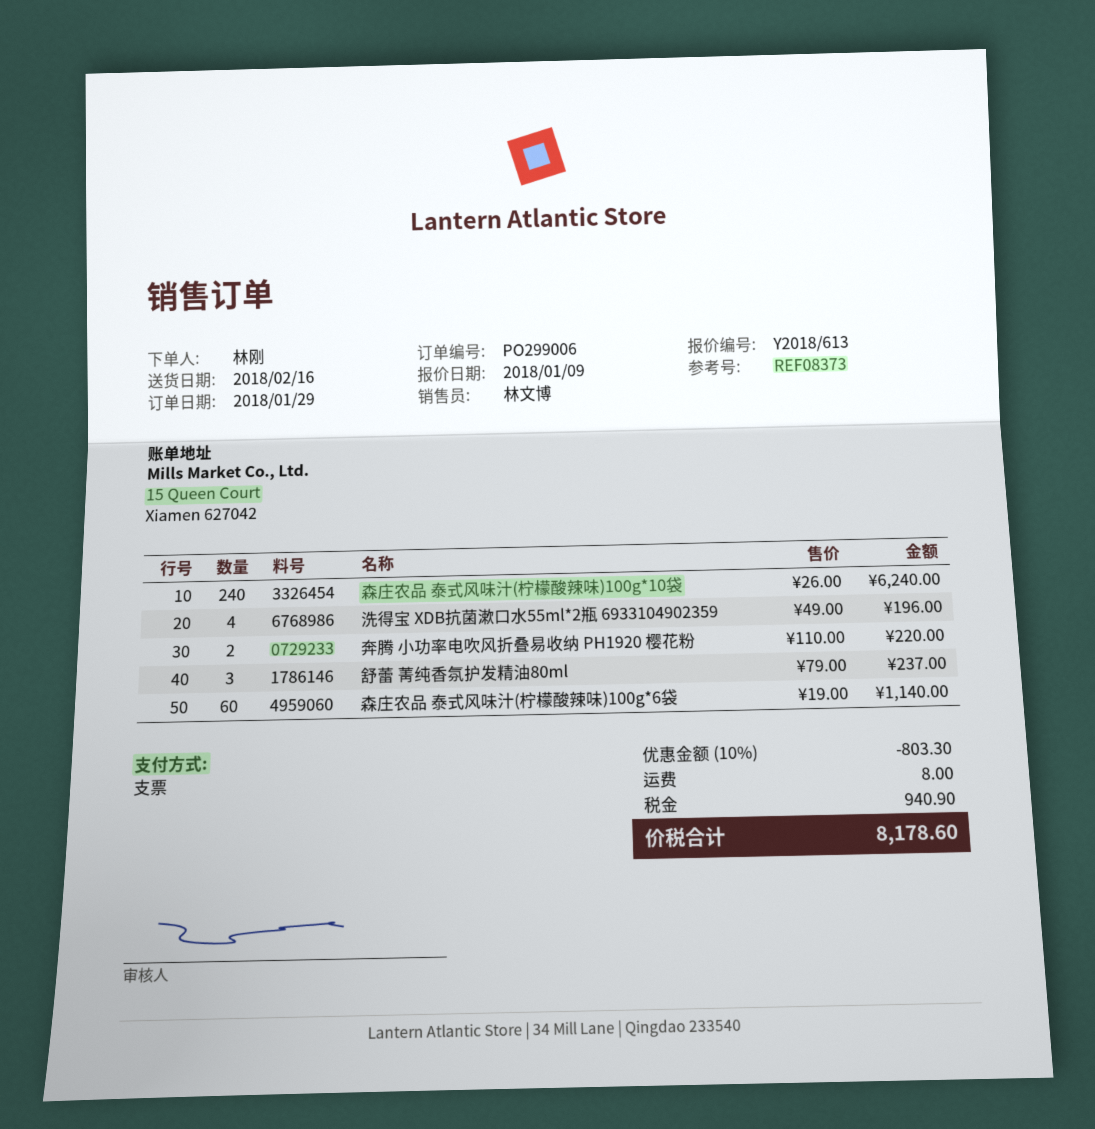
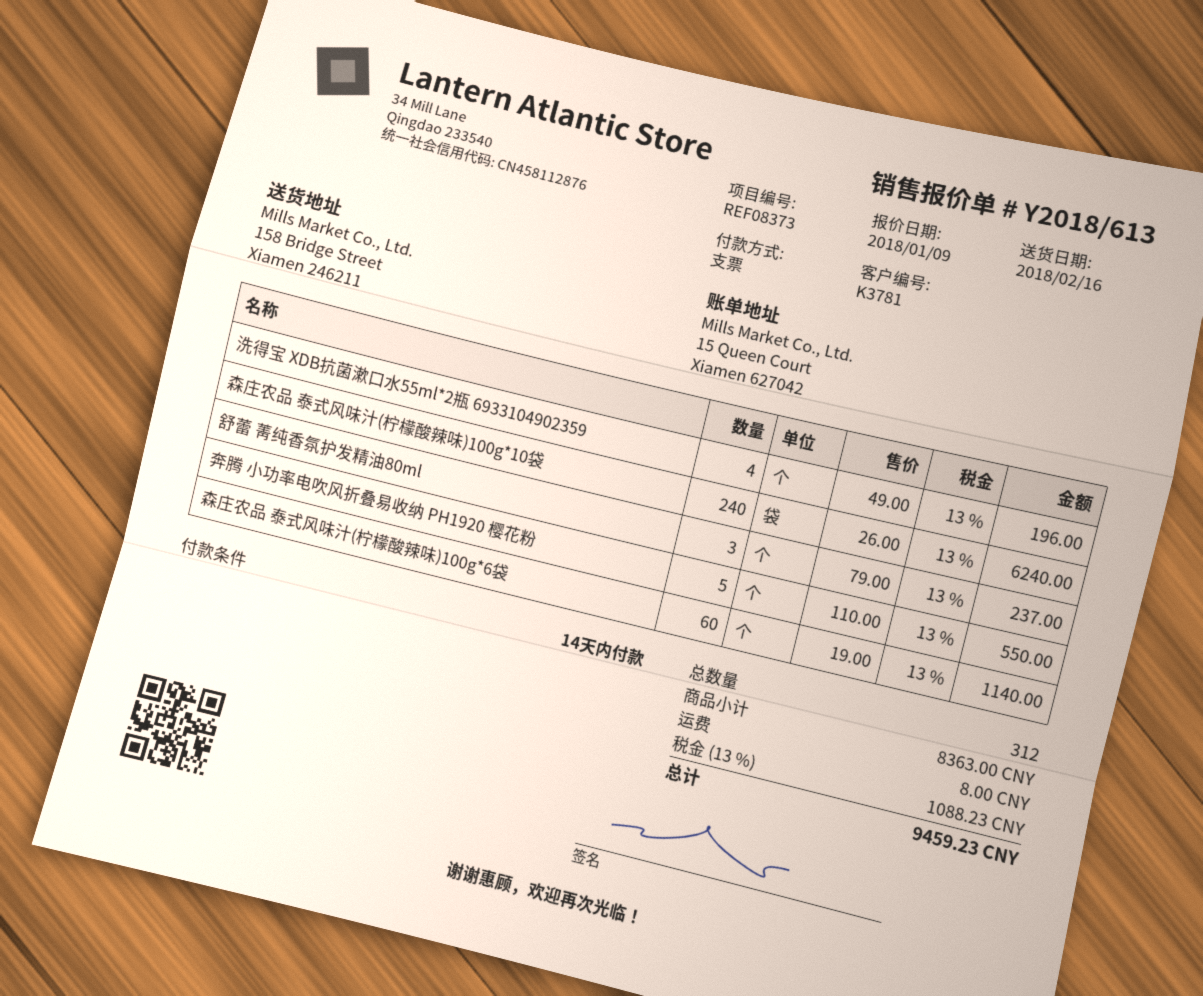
奔腾 小功率电吹风折叠易收纳 PH1920 樱花粉: 2 x 110.00 = 220.00 -> 5 x 110.00 = 550.00
discount: 10% = 803.30 -> none
tax: 940.90 -> 1088.23
total: 8178.60 -> 9459.23

